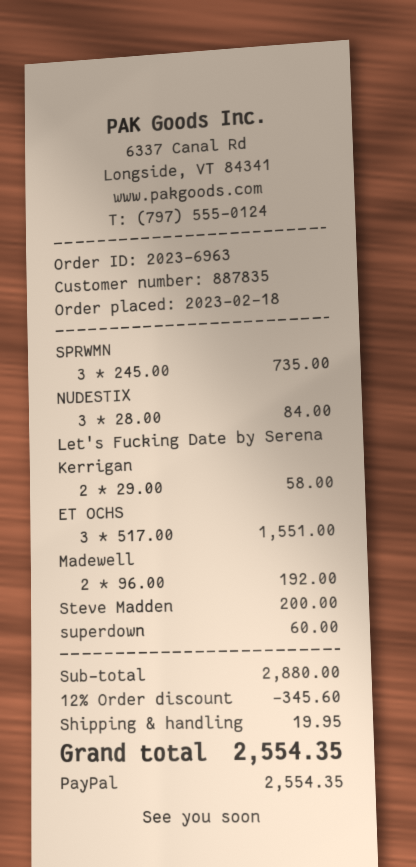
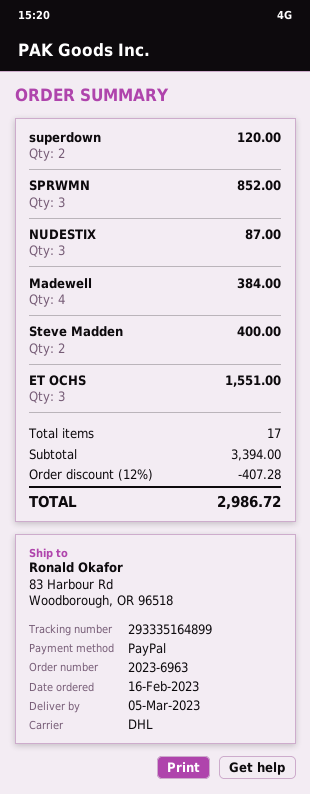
order date: 2023-02-18 -> 2023-02-16
SPRWMN: 3 for 735.00 -> 3 for 852.00
NUDESTIX: 3 for 84.00 -> 3 for 87.00
Let's Fucking Date by Serena Kerrigan: 2 for 58.00 -> none
Madewell: 2 for 192.00 -> 4 for 384.00
Steve Madden: 1 for 200.00 -> 2 for 400.00
superdown: 1 for 60.00 -> 2 for 120.00
subtotal: 2880.00 -> 3394.00
discount: 12% = 345.60 -> 12% = 407.28
shipping: 19.95 -> none
total: 2554.35 -> 2986.72

